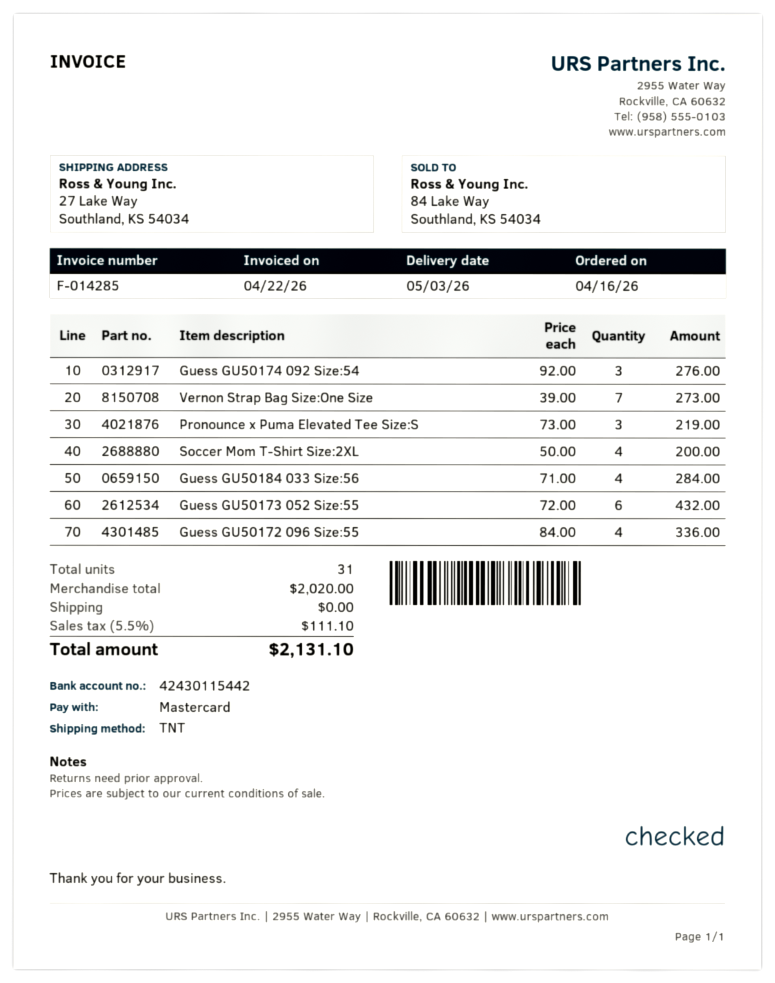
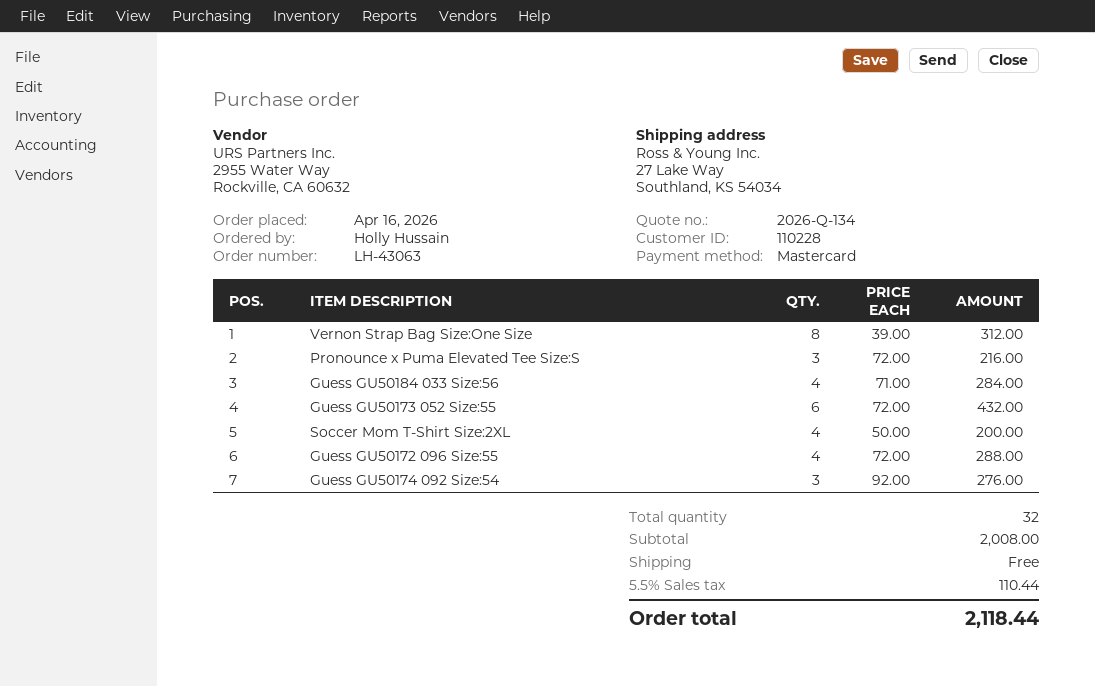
Vernon Strap Bag Size:One Size: 7 x 39.00 = 273.00 -> 8 x 39.00 = 312.00
Pronounce x Puma Elevated Tee Size:S: 3 x 73.00 = 219.00 -> 3 x 72.00 = 216.00
Guess GU50172 096 Size:55: 4 x 84.00 = 336.00 -> 4 x 72.00 = 288.00
total quantity: 31 -> 32
subtotal: 2020.00 -> 2008.00
tax: 5.5% = 111.10 -> 5.5% = 110.44
total: 2131.10 -> 2118.44

